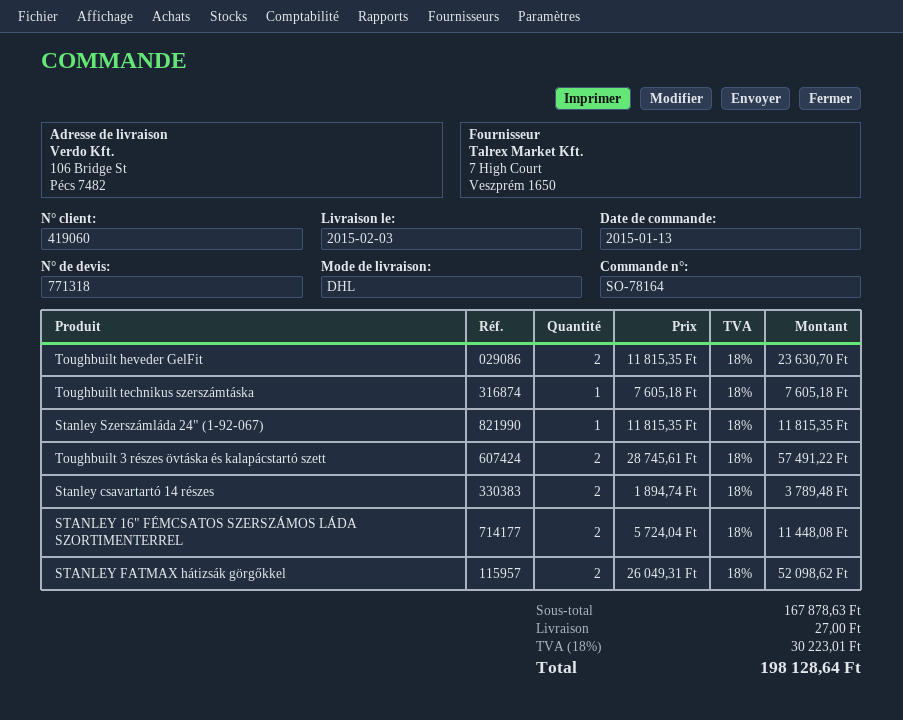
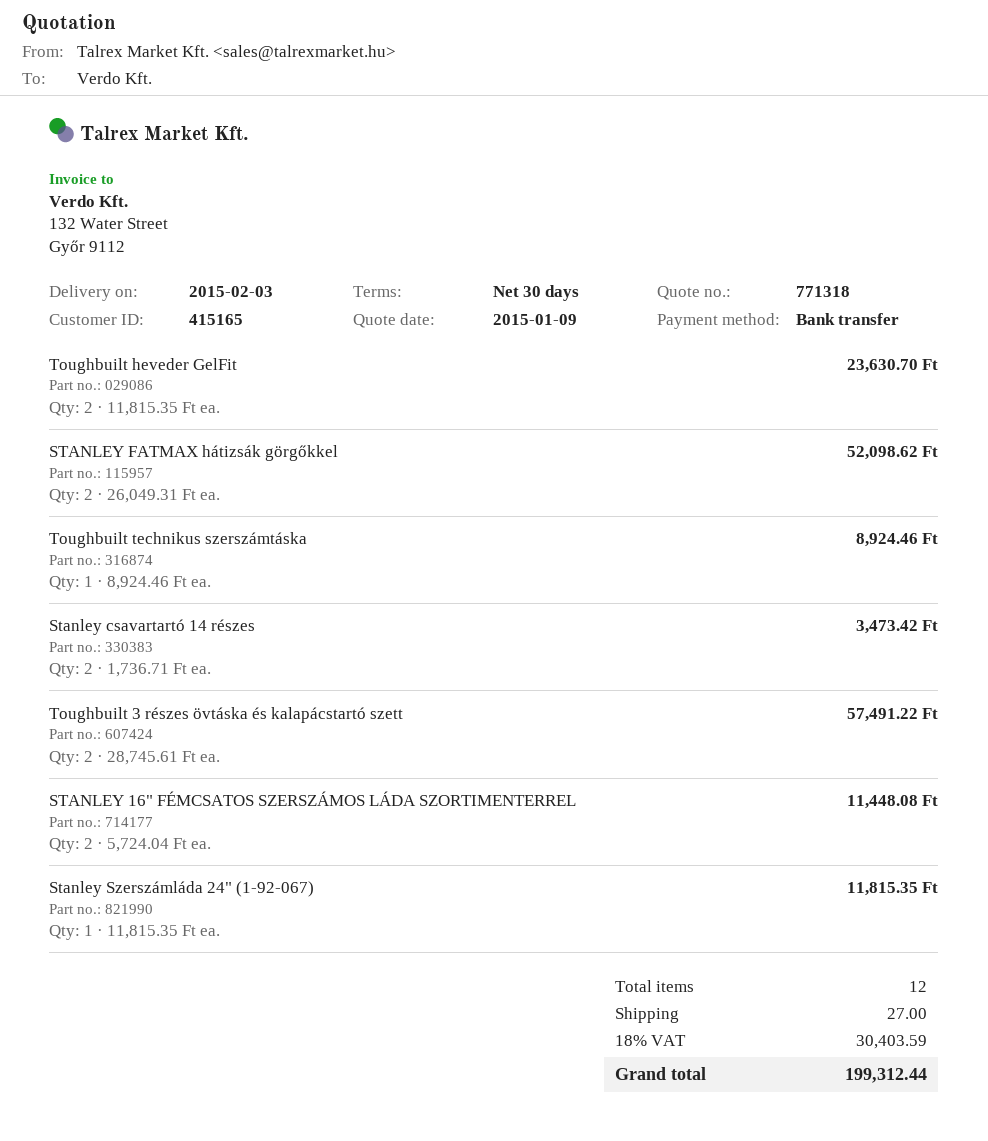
customer number: 419060 -> 415165
Toughbuilt technikus szerszámtáska: 1 x 7605.18 = 7605.18 -> 1 x 8924.46 = 8924.46
Stanley csavartartó 14 részes: 2 x 1894.74 = 3789.48 -> 2 x 1736.71 = 3473.42
tax: 18% = 30223.01 -> 18% = 30403.59
total: 198128.64 -> 199312.44

